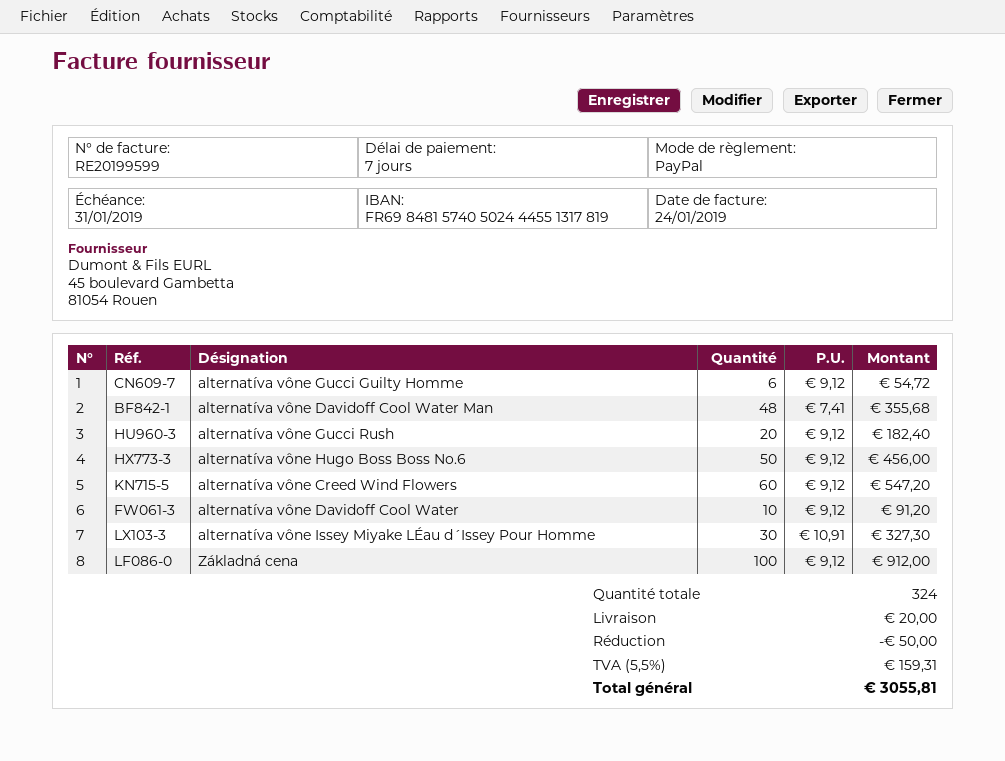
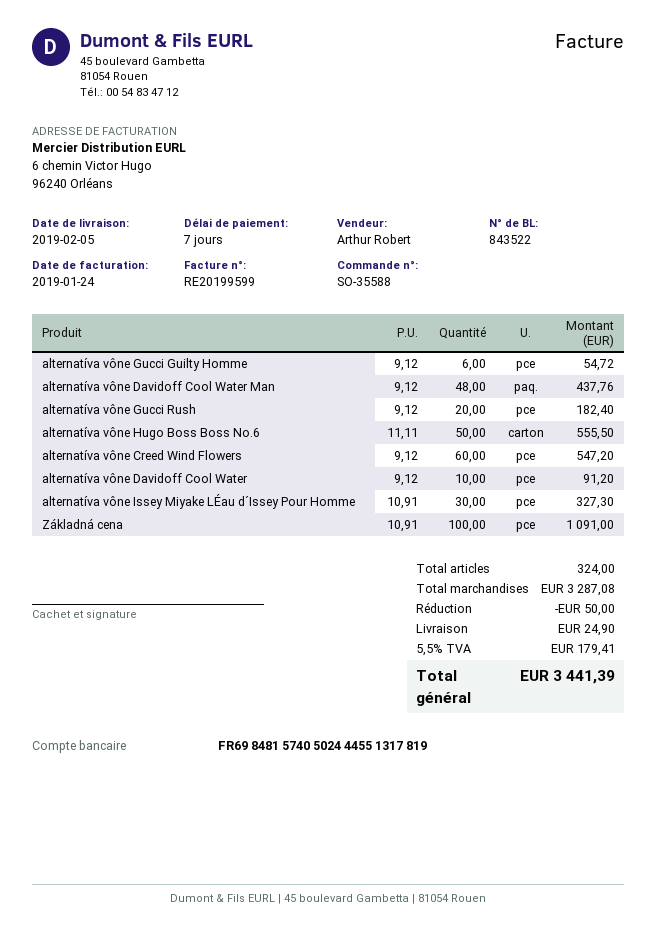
alternatíva vône Davidoff Cool Water Man: 48 x 7.41 = 355.68 -> 48 x 9.12 = 437.76
alternatíva vône Hugo Boss Boss No.6: 50 x 9.12 = 456.00 -> 50 x 11.11 = 555.50
Základná cena: 100 x 9.12 = 912.00 -> 100 x 10.91 = 1091.00
shipping: 20.00 -> 24.90
tax: 5.5% = 159.31 -> 5.5% = 179.41
total: 3055.81 -> 3441.39

